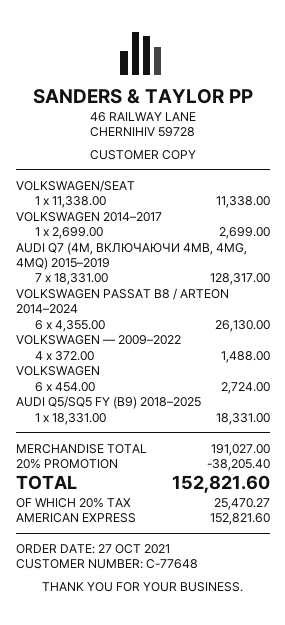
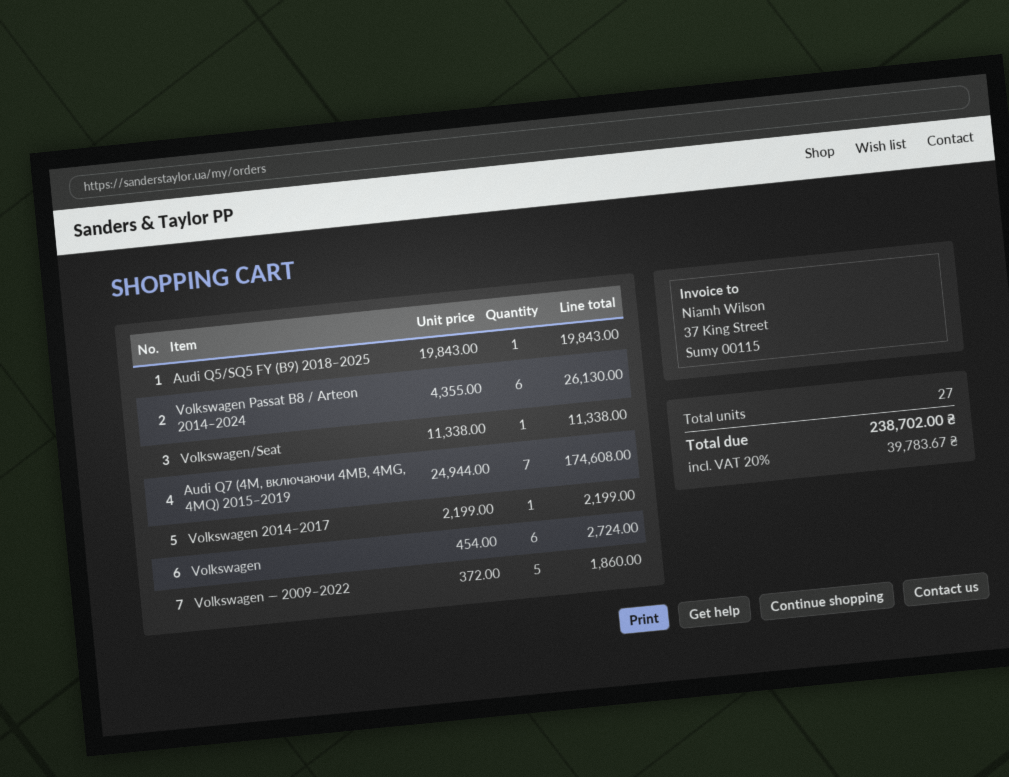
VOLKSWAGEN 2014–2017: 1 x 2699.00 = 2699.00 -> 1 x 2199.00 = 2199.00
AUDI Q7 (4M, ВКЛЮЧАЮЧИ 4MB, 4MG, 4MQ) 2015–2019: 7 x 18331.00 = 128317.00 -> 7 x 24944.00 = 174608.00
VOLKSWAGEN — 2009–2022: 4 x 372.00 = 1488.00 -> 5 x 372.00 = 1860.00
AUDI Q5/SQ5 FY (B9) 2018–2025: 1 x 18331.00 = 18331.00 -> 1 x 19843.00 = 19843.00
discount: 20% = 38205.40 -> none
tax: 20% = 25470.27 -> 20% = 39783.67
total: 152821.60 -> 238702.00

